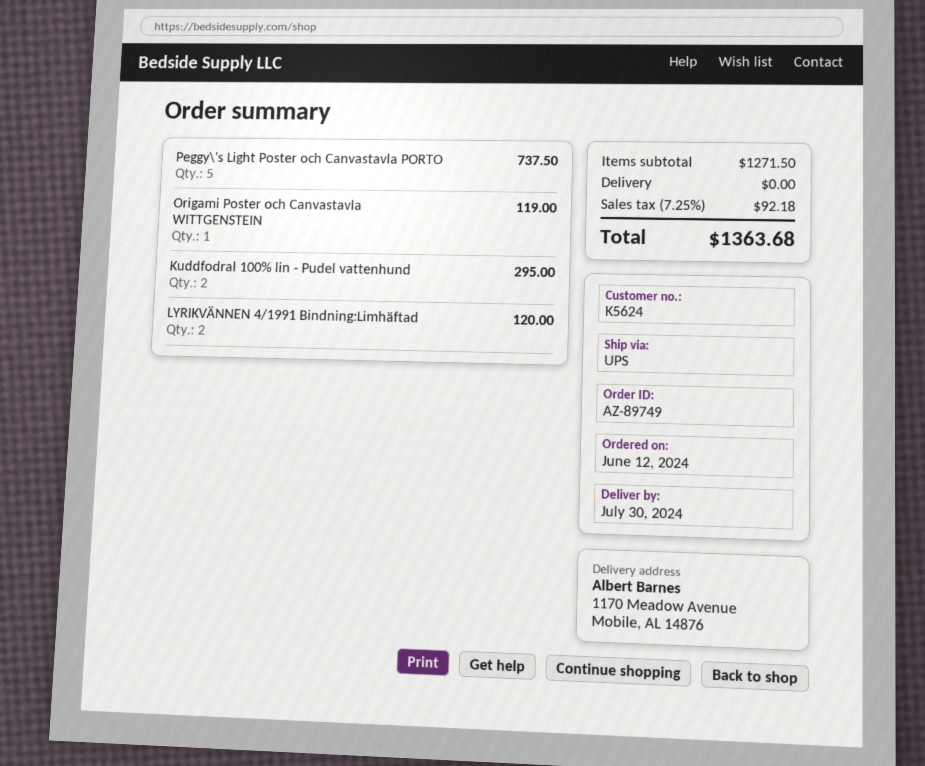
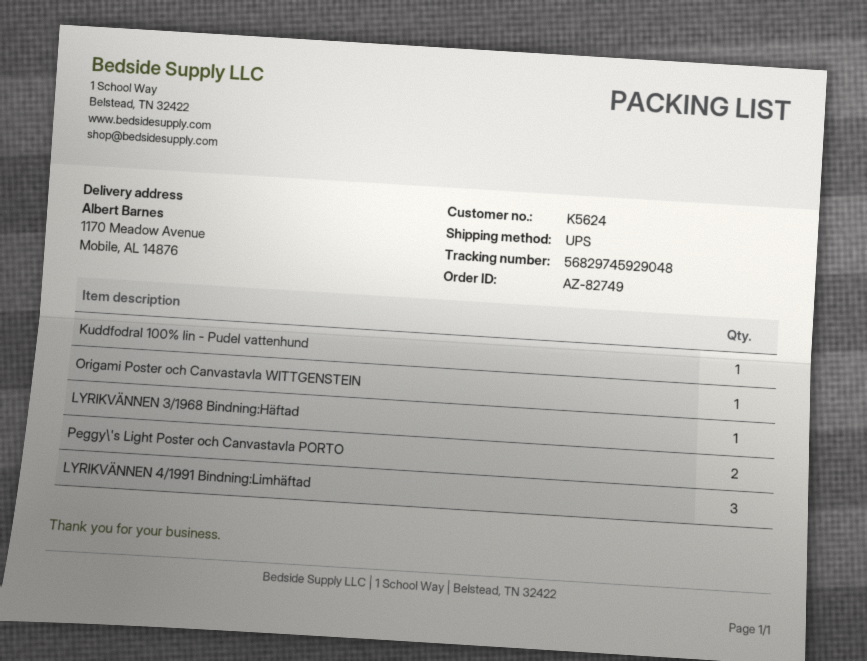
order number: AZ-89749 -> AZ-82749
Peggy\'s Light Poster och Canvastavla PORTO: 5 -> 2
Kuddfodral 100% lin - Pudel vattenhund: 2 -> 1
LYRIKVÄNNEN 4/1991 Bindning:Limhäftad: 2 -> 3
LYRIKVÄNNEN 3/1968 Bindning:Häftad: none -> 1

